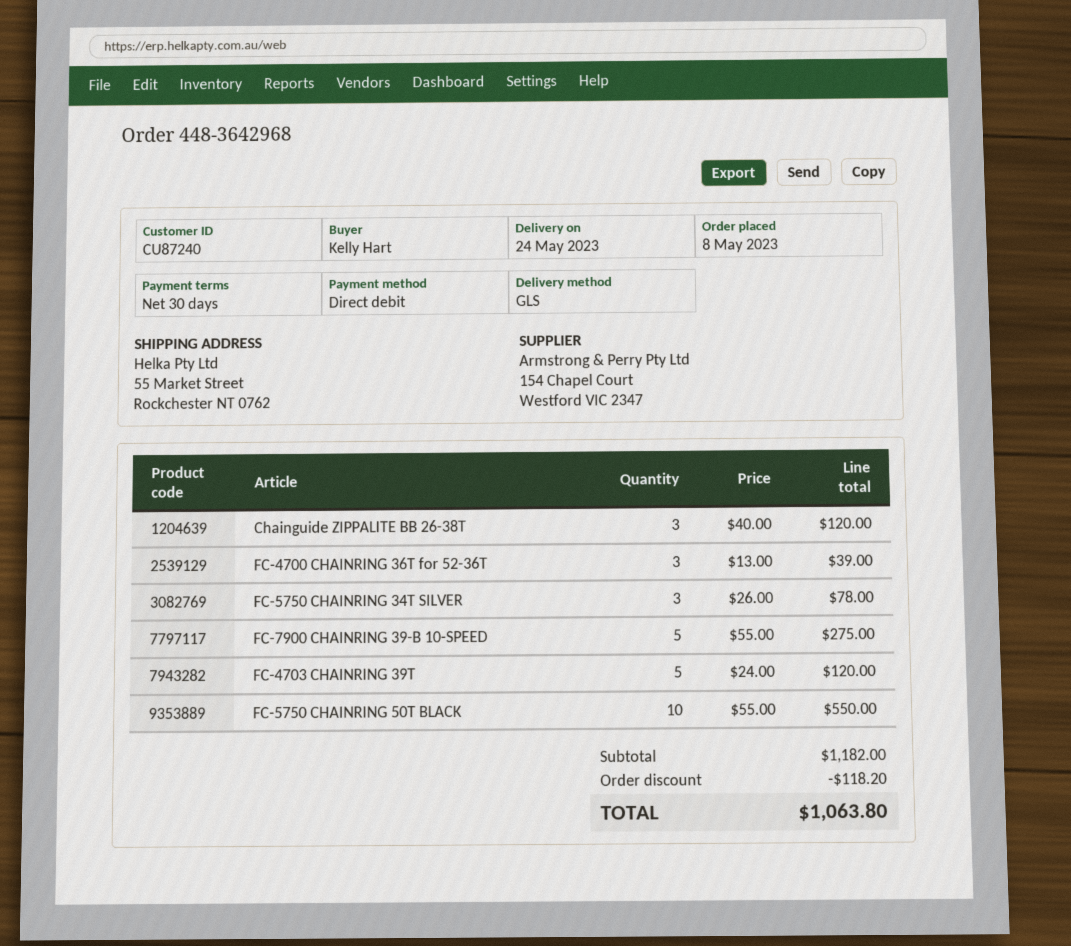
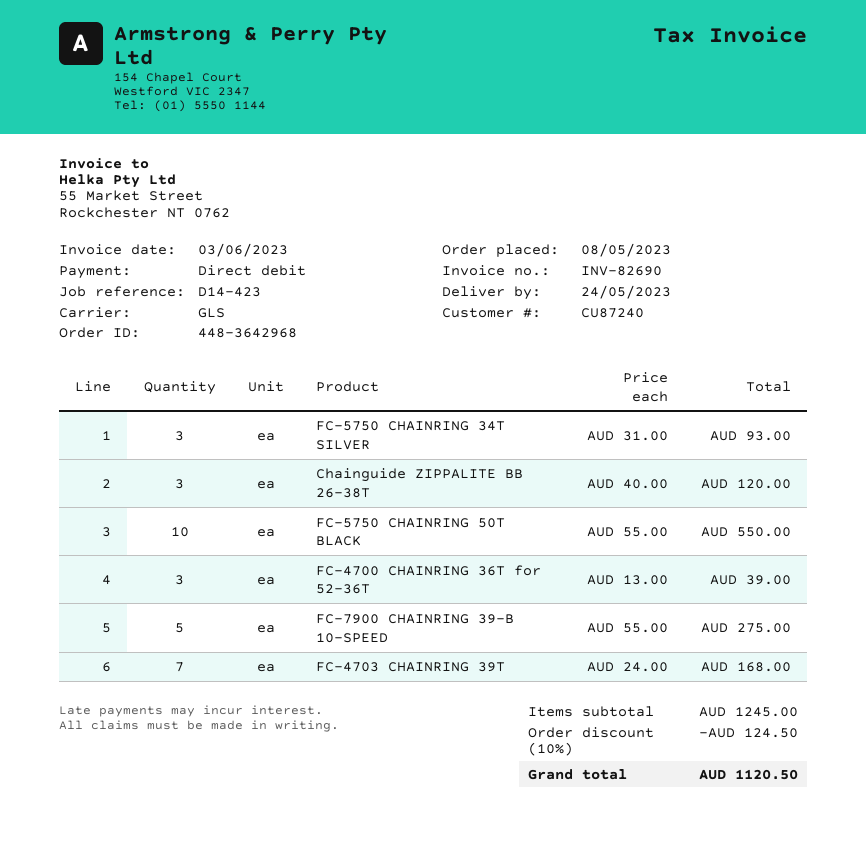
FC-5750 CHAINRING 34T SILVER: 3 x 26.00 = 78.00 -> 3 x 31.00 = 93.00
FC-4703 CHAINRING 39T: 5 x 24.00 = 120.00 -> 7 x 24.00 = 168.00
subtotal: 1182.00 -> 1245.00
discount: 118.20 -> 124.50
total: 1063.80 -> 1120.50

